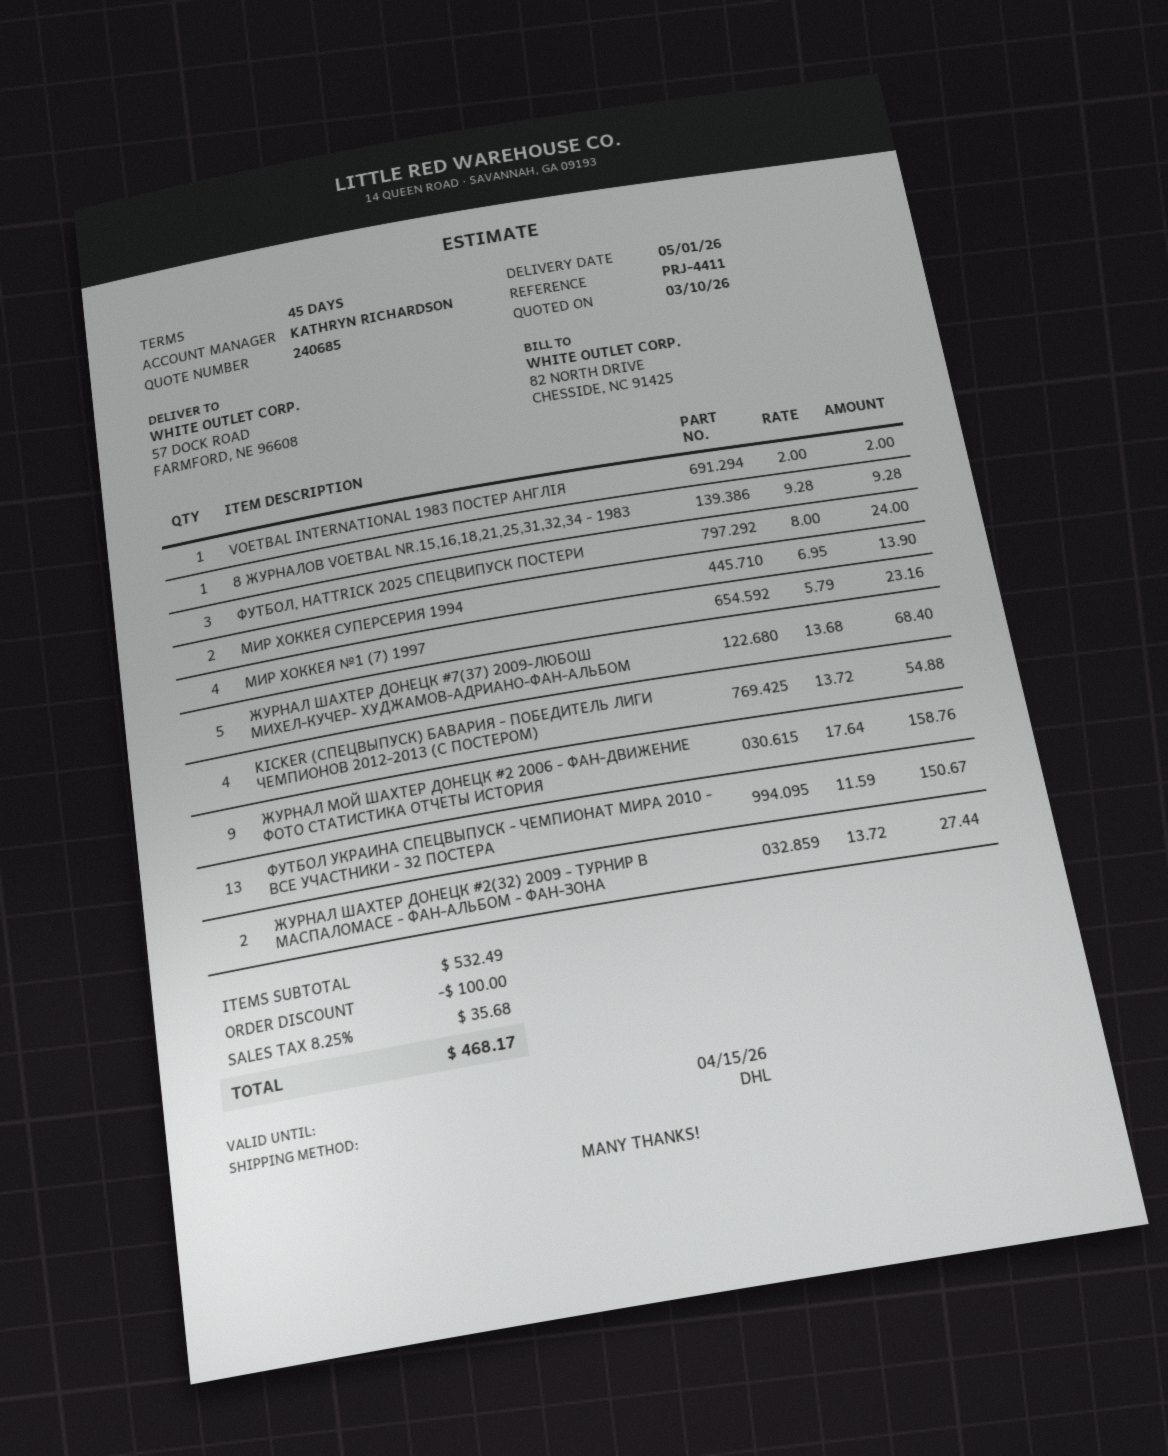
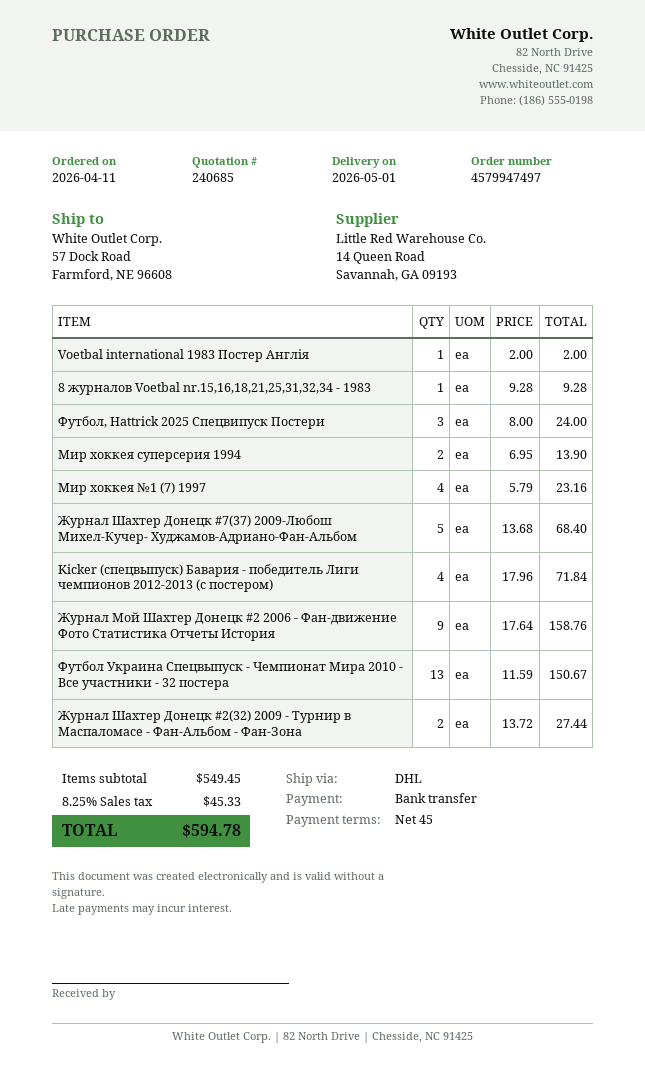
KICKER (СПЕЦВЫПУСК) БАВАРИЯ - ПОБЕДИТЕЛЬ ЛИГИ ЧЕМПИОНОВ 2012-2013 (C ПОСТЕРОМ): 4 x 13.72 = 54.88 -> 4 x 17.96 = 71.84
subtotal: 532.49 -> 549.45
discount: 100.00 -> none
tax: 8.25% = 35.68 -> 8.25% = 45.33
total: 468.17 -> 594.78

